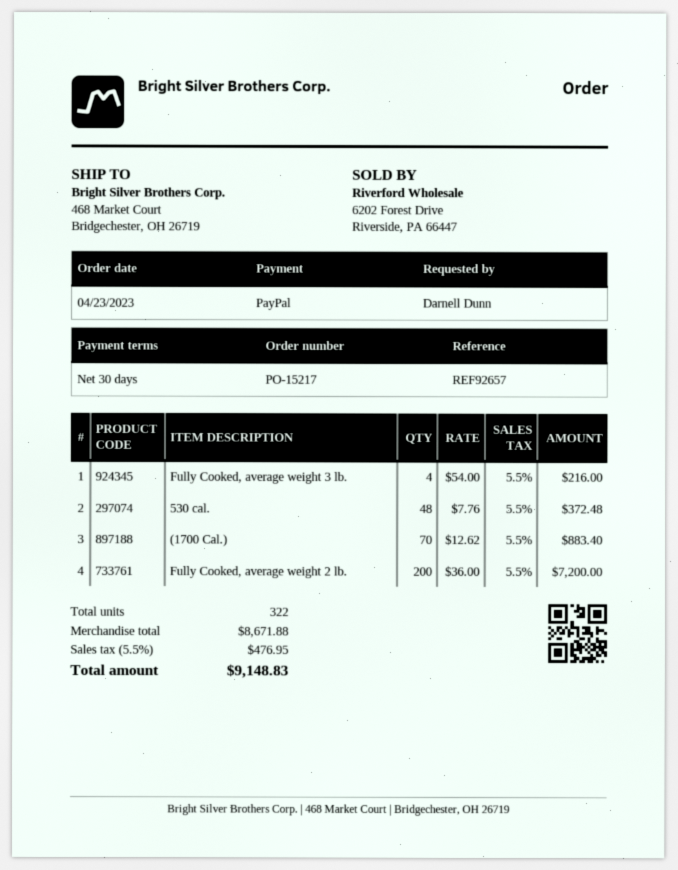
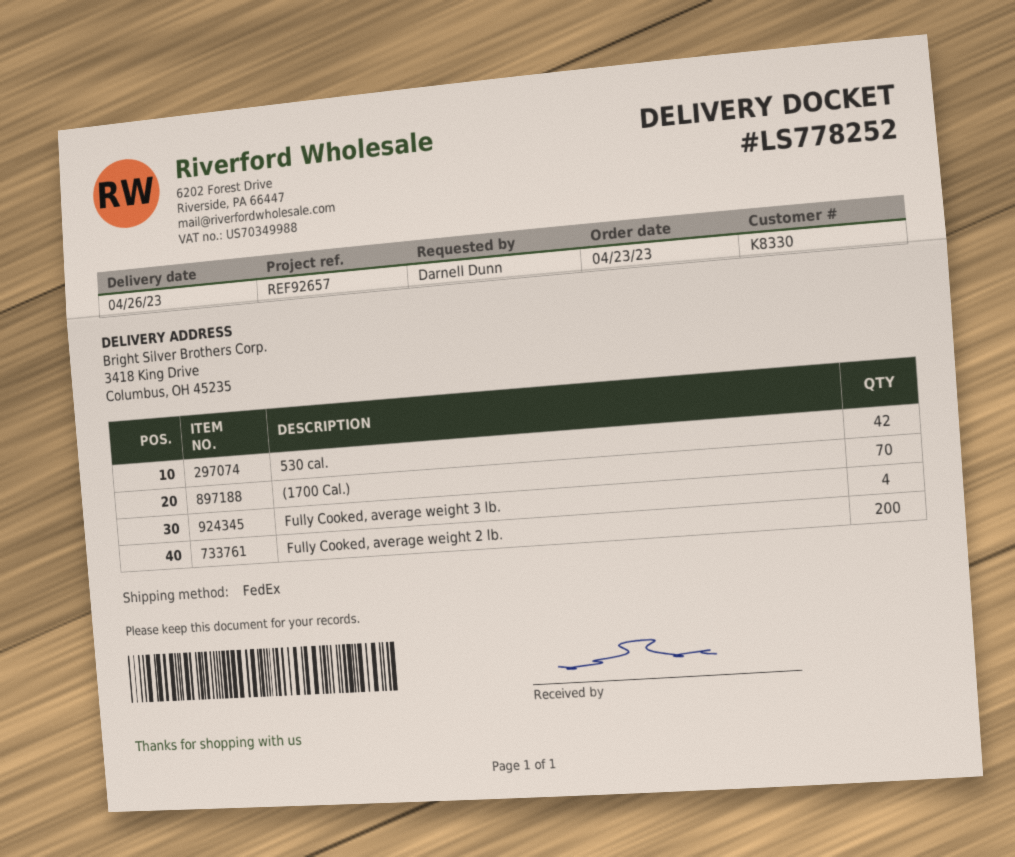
ship to: 468 Market Court, Bridgechester, OH 26719 -> 3418 King Drive, Columbus, OH 45235
530 cal.: 48 -> 42

